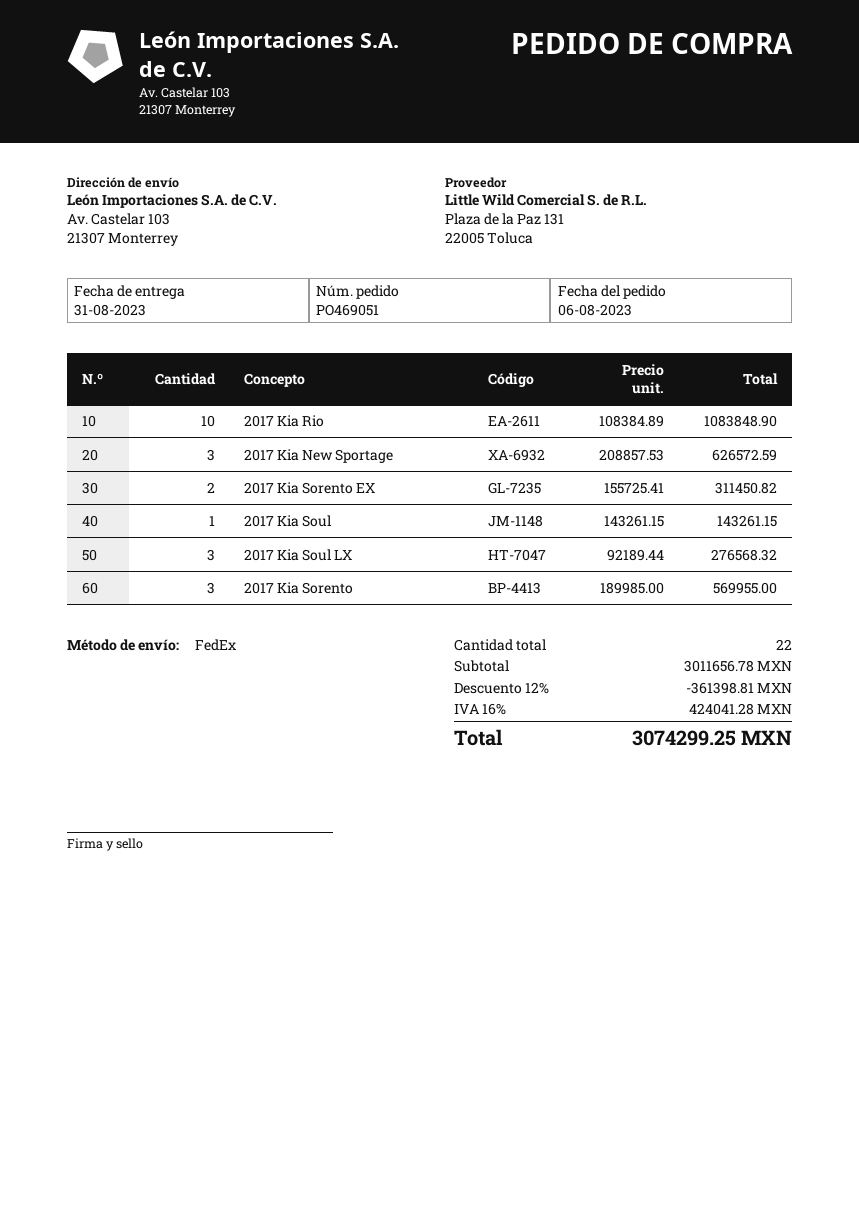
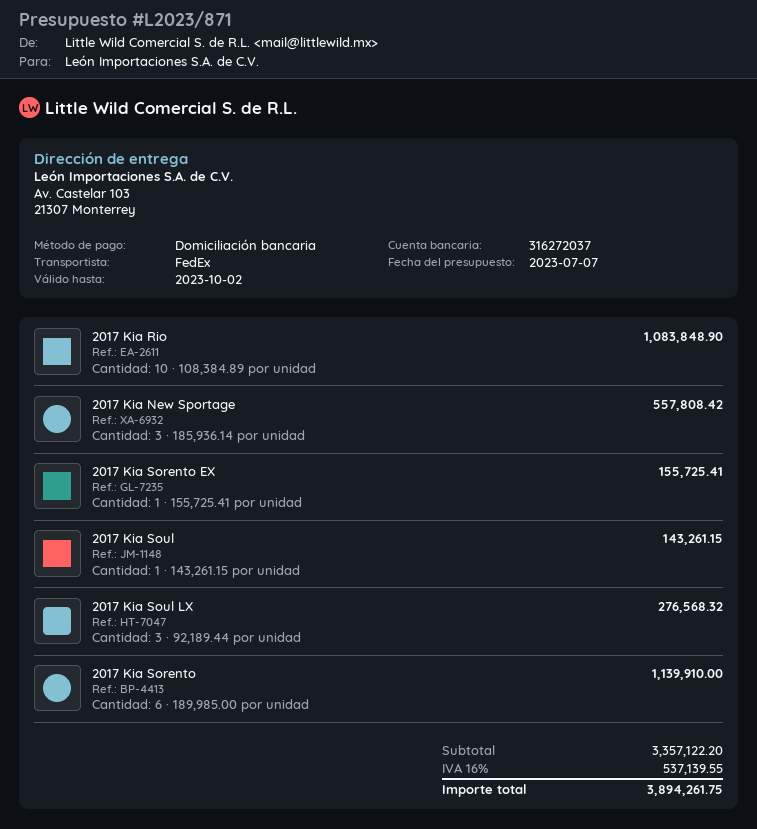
2017 Kia New Sportage: 3 x 208857.53 = 626572.59 -> 3 x 185936.14 = 557808.42
2017 Kia Sorento EX: 2 x 155725.41 = 311450.82 -> 1 x 155725.41 = 155725.41
2017 Kia Sorento: 3 x 189985.00 = 569955.00 -> 6 x 189985.00 = 1139910.00
subtotal: 3011656.78 -> 3357122.20
discount: 12% = 361398.81 -> none
tax: 16% = 424041.28 -> 16% = 537139.55
total: 3074299.25 -> 3894261.75

